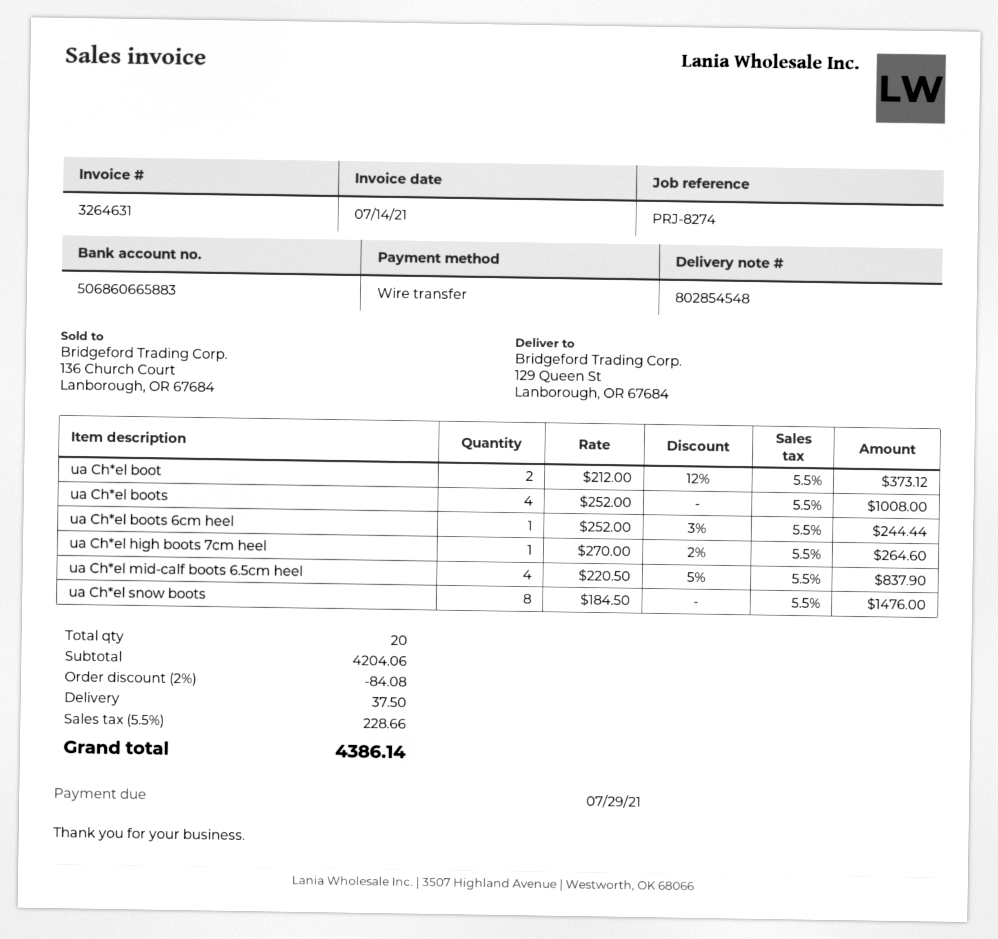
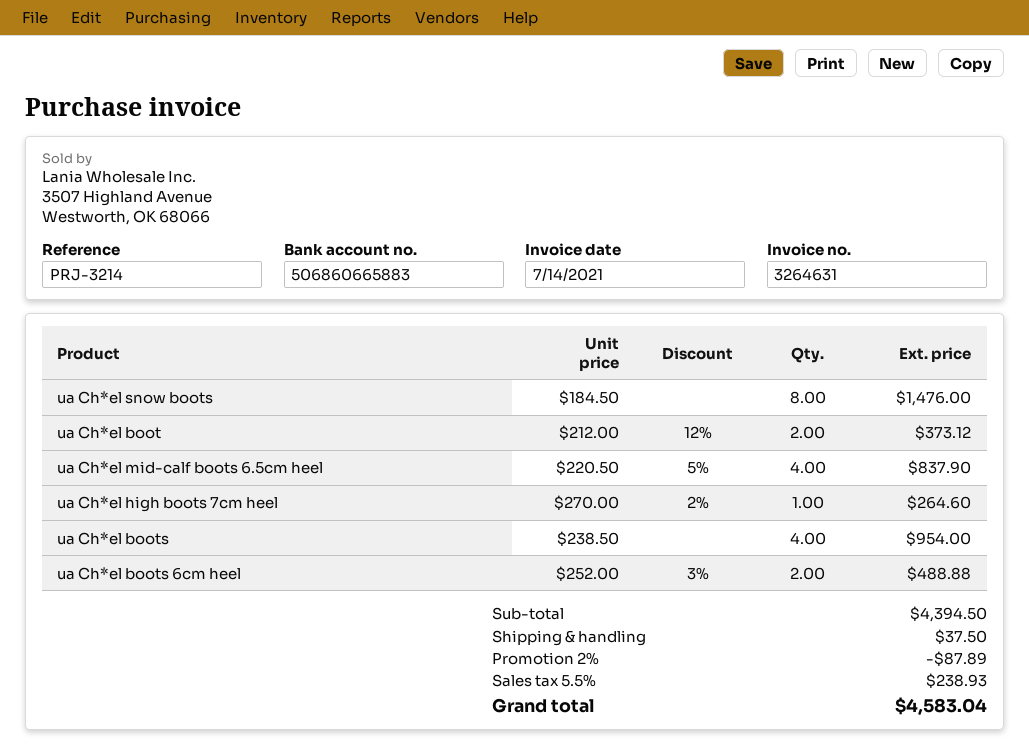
reference: PRJ-8274 -> PRJ-3214
ua Ch*el boots: 4 x 252.00 = 1008.00 -> 4 x 238.50 = 954.00
ua Ch*el boots 6cm heel: 1 x 252.00 - 3% = 244.44 -> 2 x 252.00 - 3% = 488.88
subtotal: 4204.06 -> 4394.50
discount: 2% = 84.08 -> 2% = 87.89
tax: 5.5% = 228.66 -> 5.5% = 238.93
total: 4386.14 -> 4583.04

